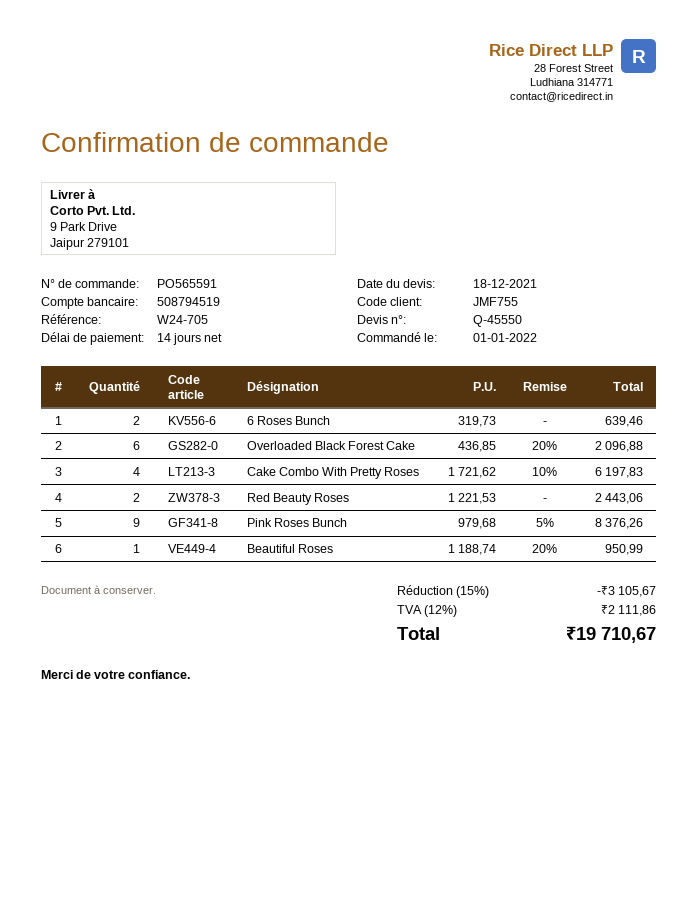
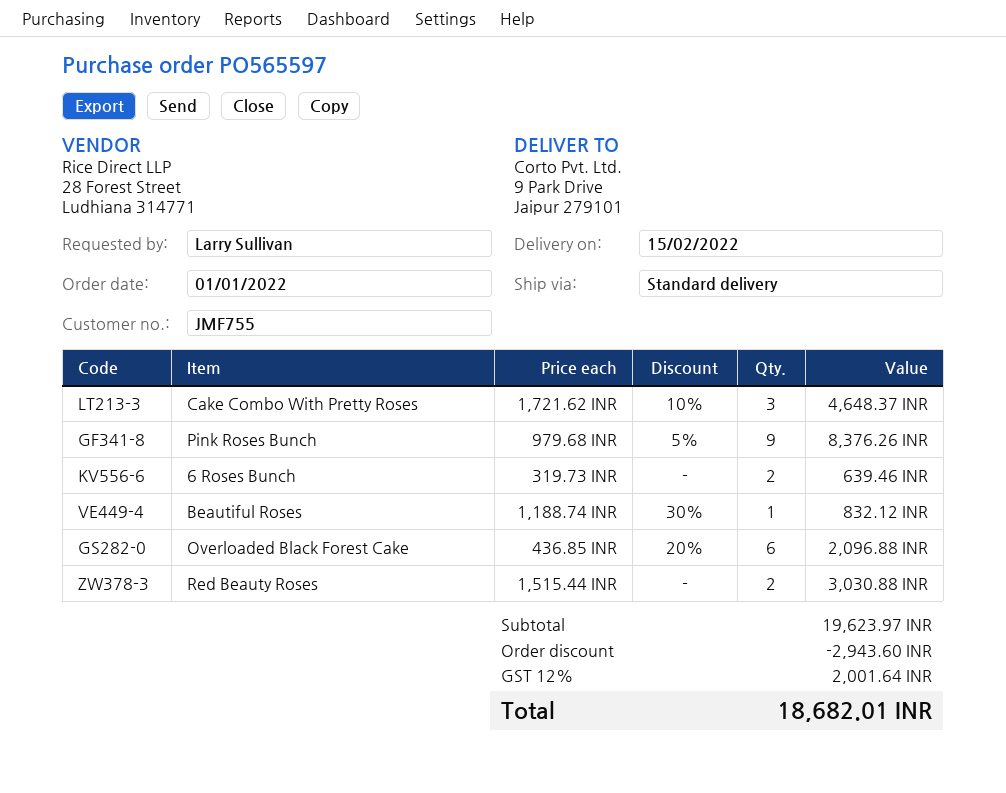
order number: PO565591 -> PO565597
Cake Combo With Pretty Roses: 4 x 1721.62 - 10% = 6197.83 -> 3 x 1721.62 - 10% = 4648.37
Red Beauty Roses: 2 x 1221.53 = 2443.06 -> 2 x 1515.44 = 3030.88
Beautiful Roses: 1 x 1188.74 - 20% = 950.99 -> 1 x 1188.74 - 30% = 832.12
discount: 3105.67 -> 2943.60
tax: 12% = 2111.86 -> 12% = 2001.64
total: 19710.67 -> 18682.01

